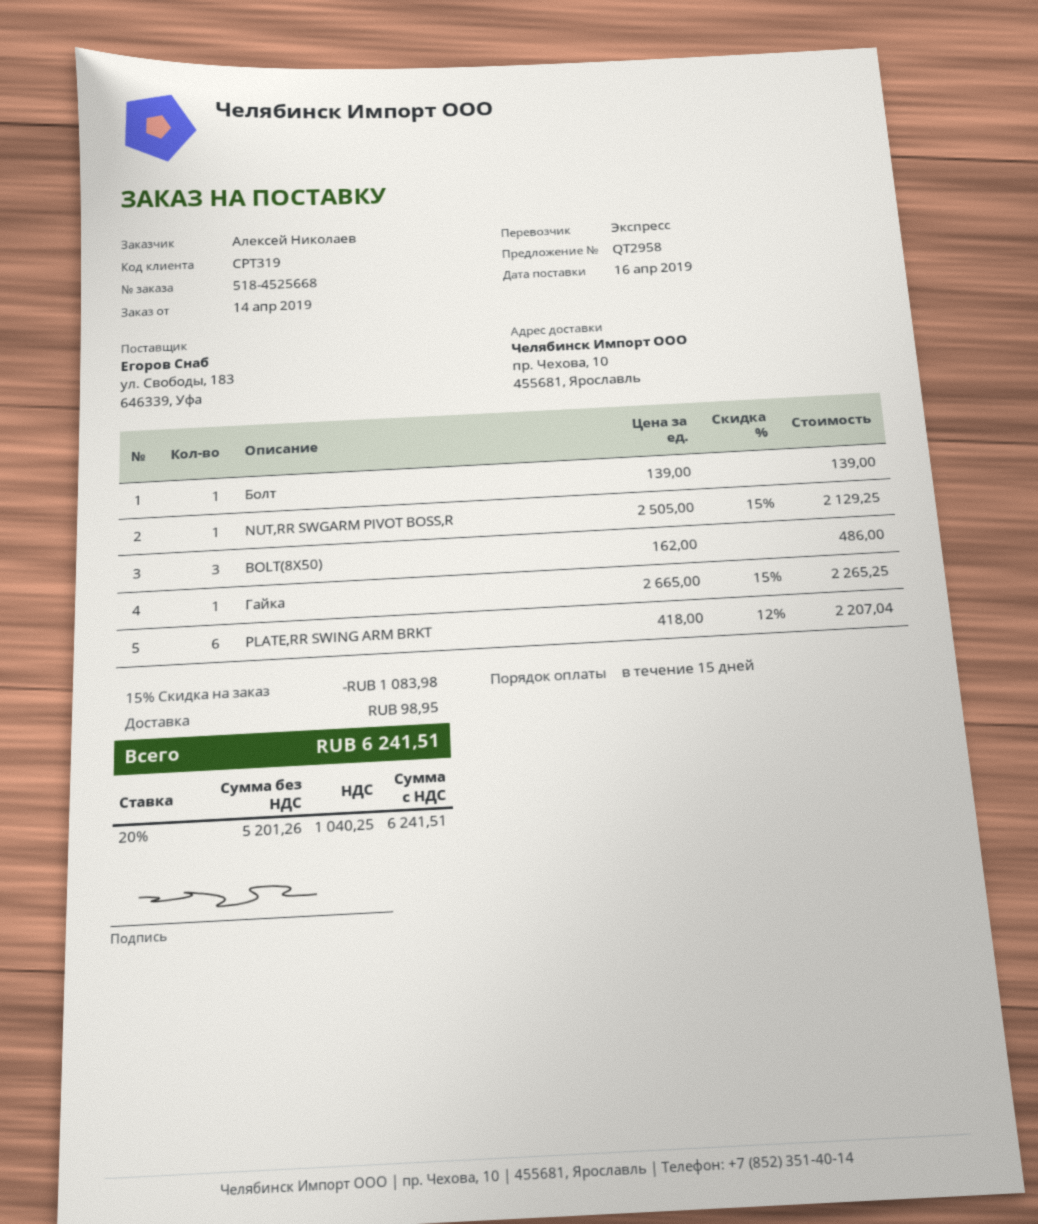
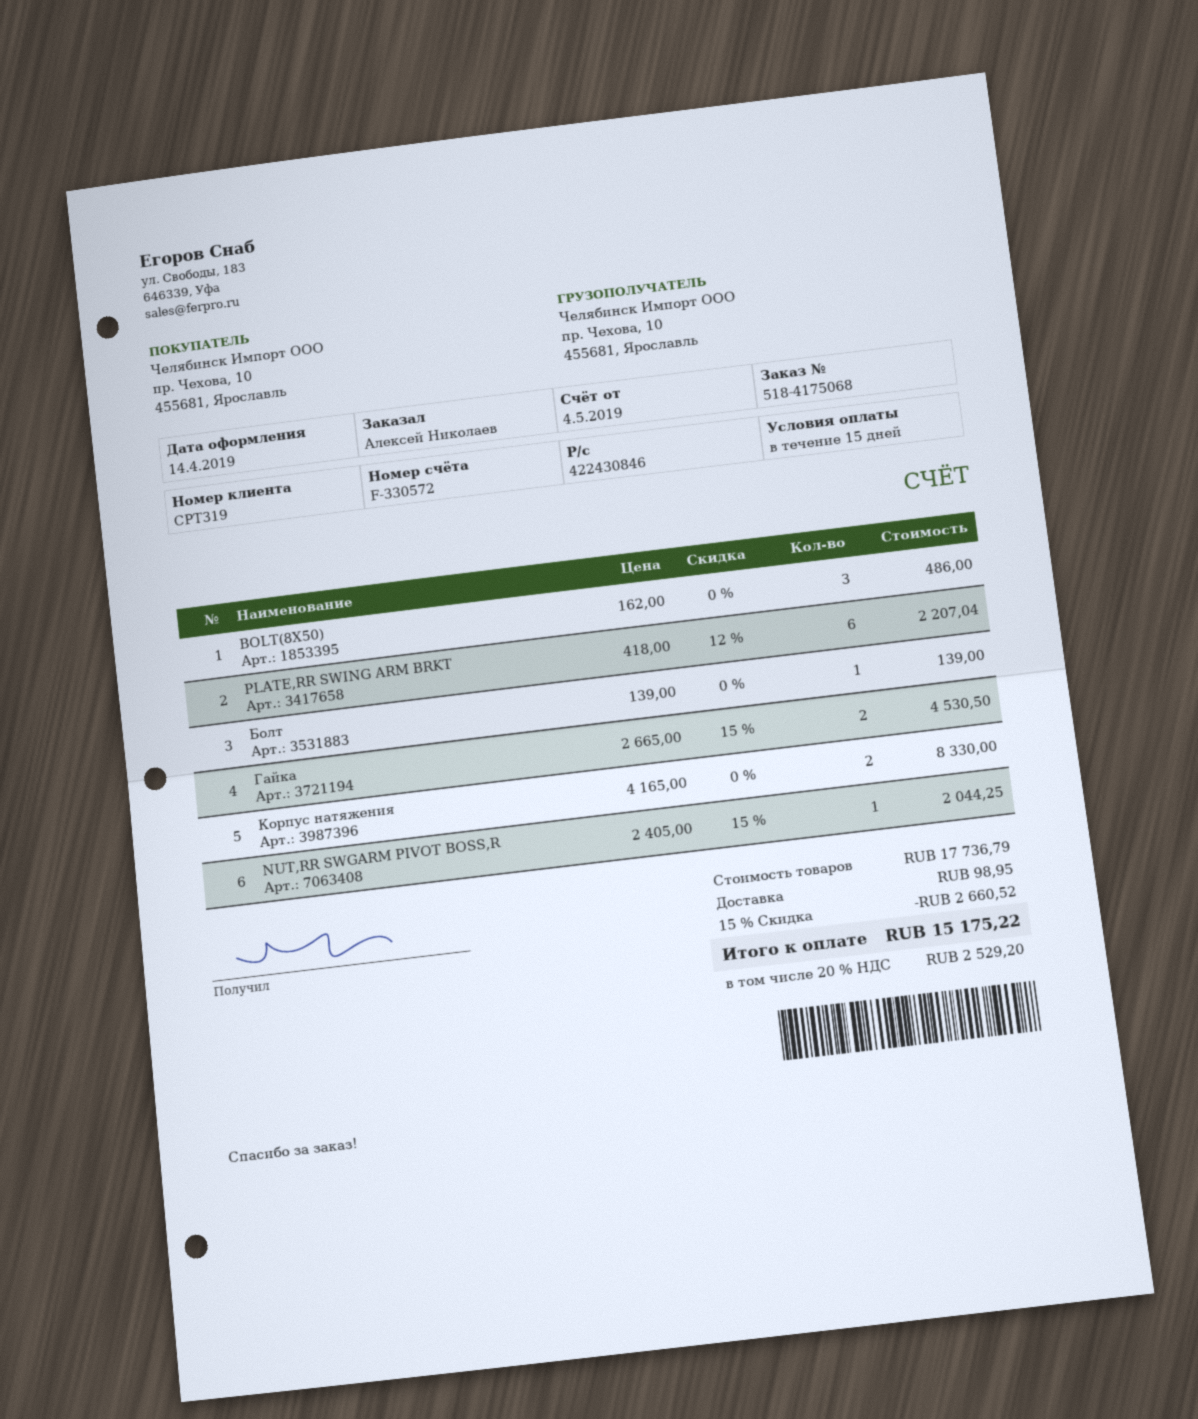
order number: 518-4525668 -> 518-4175068
NUT,RR SWGARM PIVOT BOSS,R: 1 x 2505.00 - 15% = 2129.25 -> 1 x 2405.00 - 15% = 2044.25
Гайка: 1 x 2665.00 - 15% = 2265.25 -> 2 x 2665.00 - 15% = 4530.50
Корпус натяжения: none -> 2 x 4165.00 = 8330.00
discount: 15% = 1083.98 -> 15% = 2660.52
tax: 20% = 1040.25 -> 20% = 2529.20
total: 6241.51 -> 15175.22

